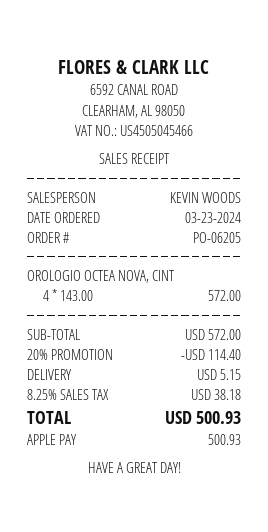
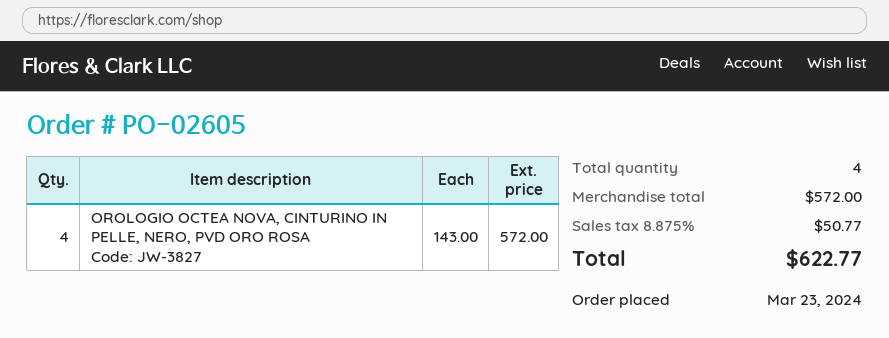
order number: PO-06205 -> PO-02605
discount: 20% = 114.40 -> none
shipping: 5.15 -> none
tax: 8.25% = 38.18 -> 8.875% = 50.77
total: 500.93 -> 622.77

